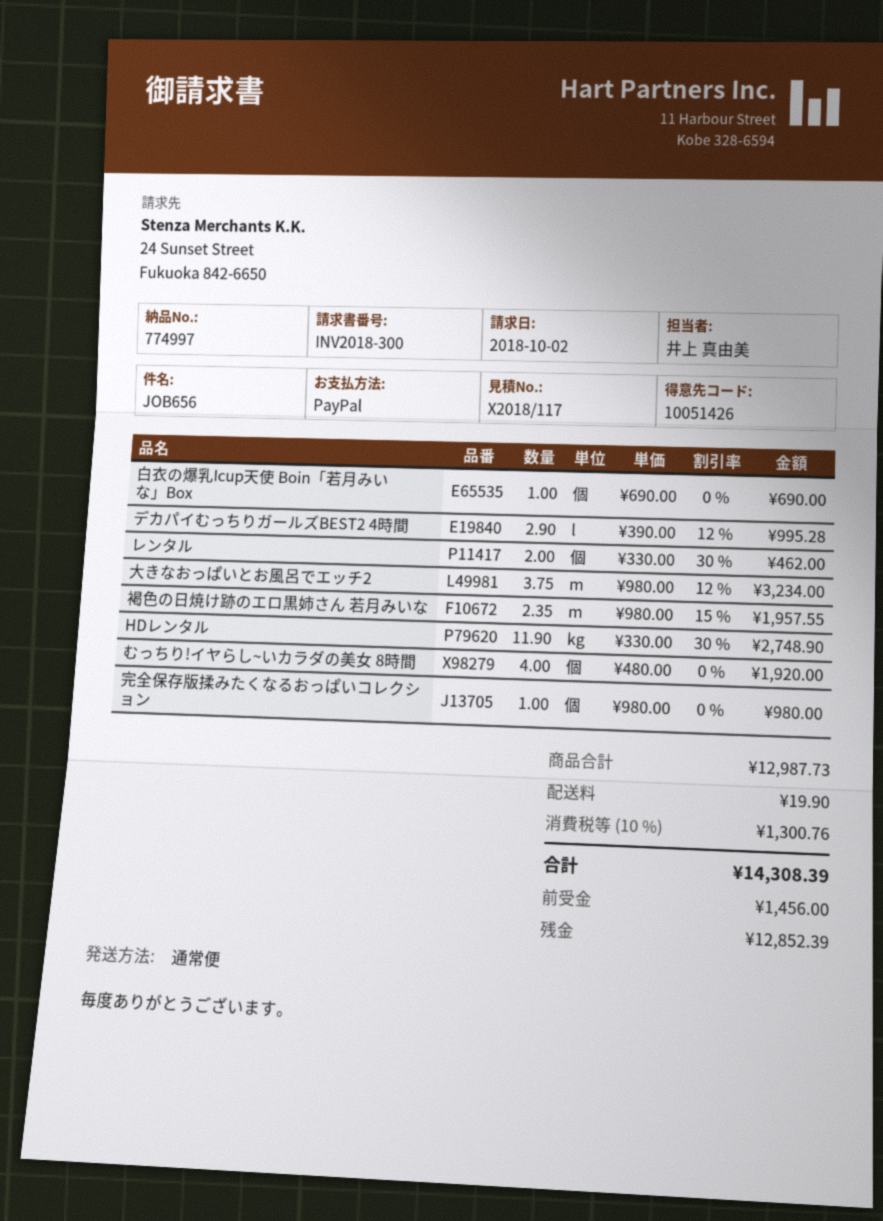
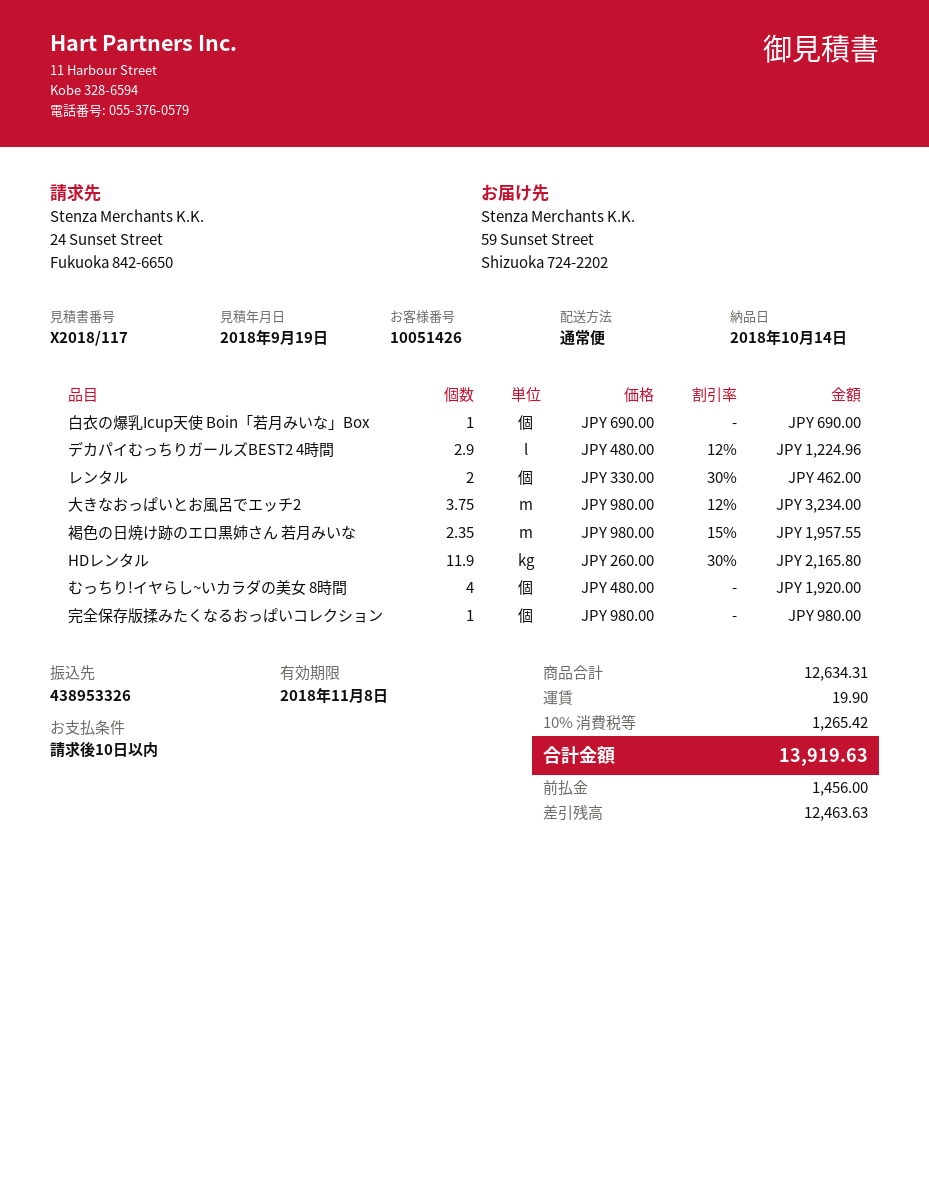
デカパイむっちりガールズBEST2 4時間: 2.9 x 390.00 - 12% = 995.28 -> 2.9 x 480.00 - 12% = 1224.96
HDレンタル: 11.9 x 330.00 - 30% = 2748.90 -> 11.9 x 260.00 - 30% = 2165.80
subtotal: 12987.73 -> 12634.31
tax: 10% = 1300.76 -> 10% = 1265.42
total: 14308.39 -> 13919.63
balance: 12852.39 -> 12463.63

